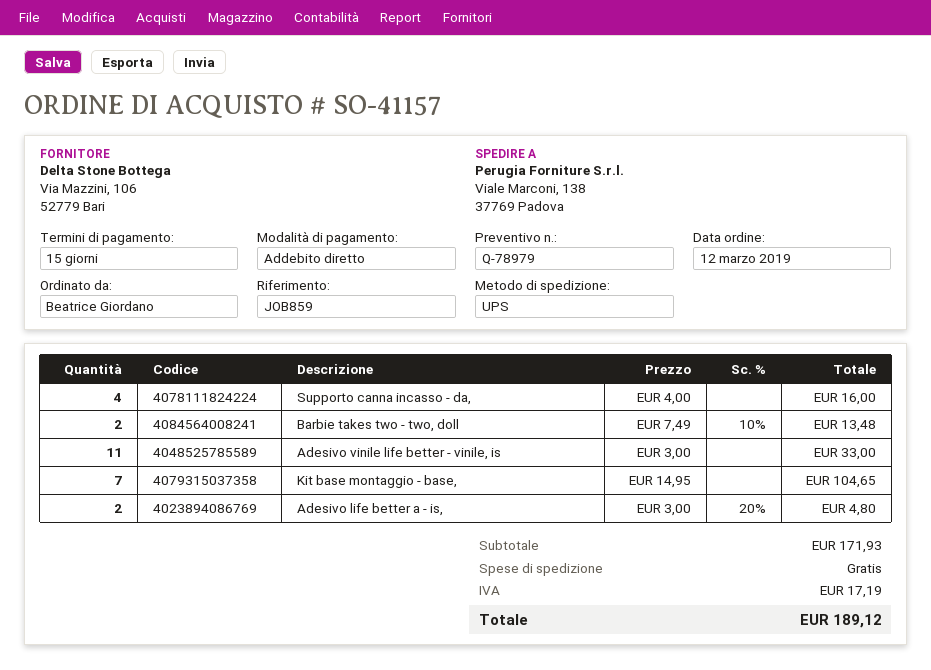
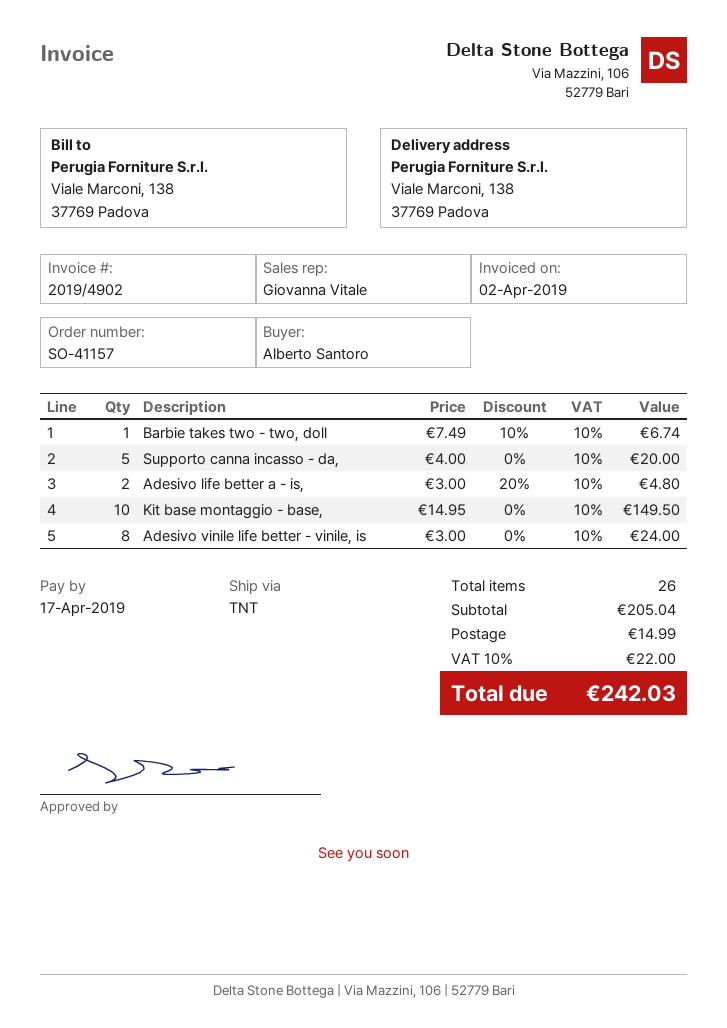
ordered by: Beatrice Giordano -> Alberto Santoro
shipping method: UPS -> TNT
Supporto canna incasso - da,: 4 x 4.00 = 16.00 -> 5 x 4.00 = 20.00
Barbie takes two - two, doll: 2 x 7.49 - 10% = 13.48 -> 1 x 7.49 - 10% = 6.74
Adesivo vinile life better - vinile, is: 11 x 3.00 = 33.00 -> 8 x 3.00 = 24.00
Kit base montaggio - base,: 7 x 14.95 = 104.65 -> 10 x 14.95 = 149.50
subtotal: 171.93 -> 205.04
shipping: 0.00 -> 14.99
tax: 17.19 -> 22.00
total: 189.12 -> 242.03

